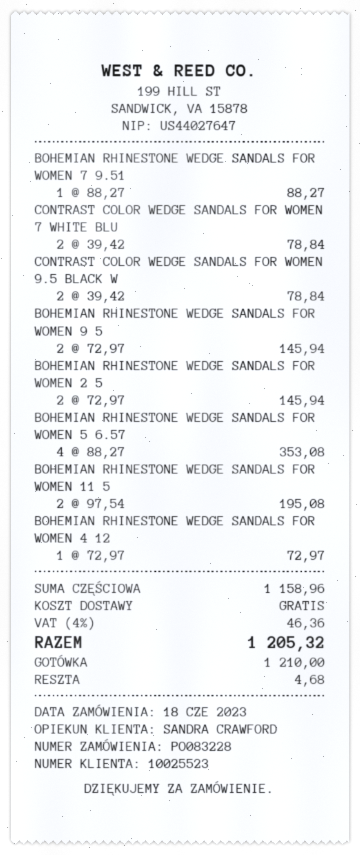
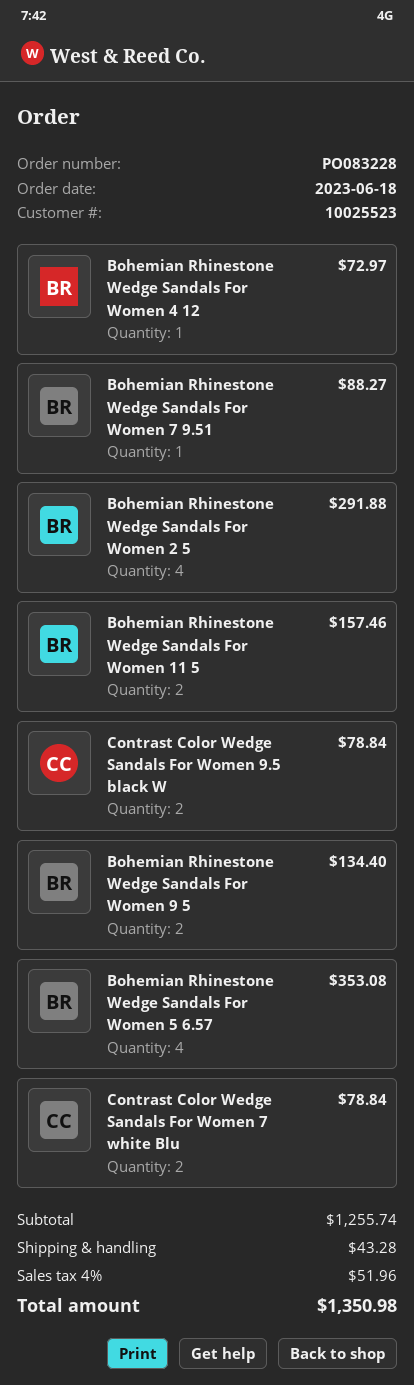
BOHEMIAN RHINESTONE WEDGE SANDALS FOR WOMEN 9 5: 2 for 145.94 -> 2 for 134.40
BOHEMIAN RHINESTONE WEDGE SANDALS FOR WOMEN 2 5: 2 for 145.94 -> 4 for 291.88
BOHEMIAN RHINESTONE WEDGE SANDALS FOR WOMEN 11 5: 2 for 195.08 -> 2 for 157.46
subtotal: 1158.96 -> 1255.74
shipping: 0.00 -> 43.28
tax: 4% = 46.36 -> 4% = 51.96
total: 1205.32 -> 1350.98

